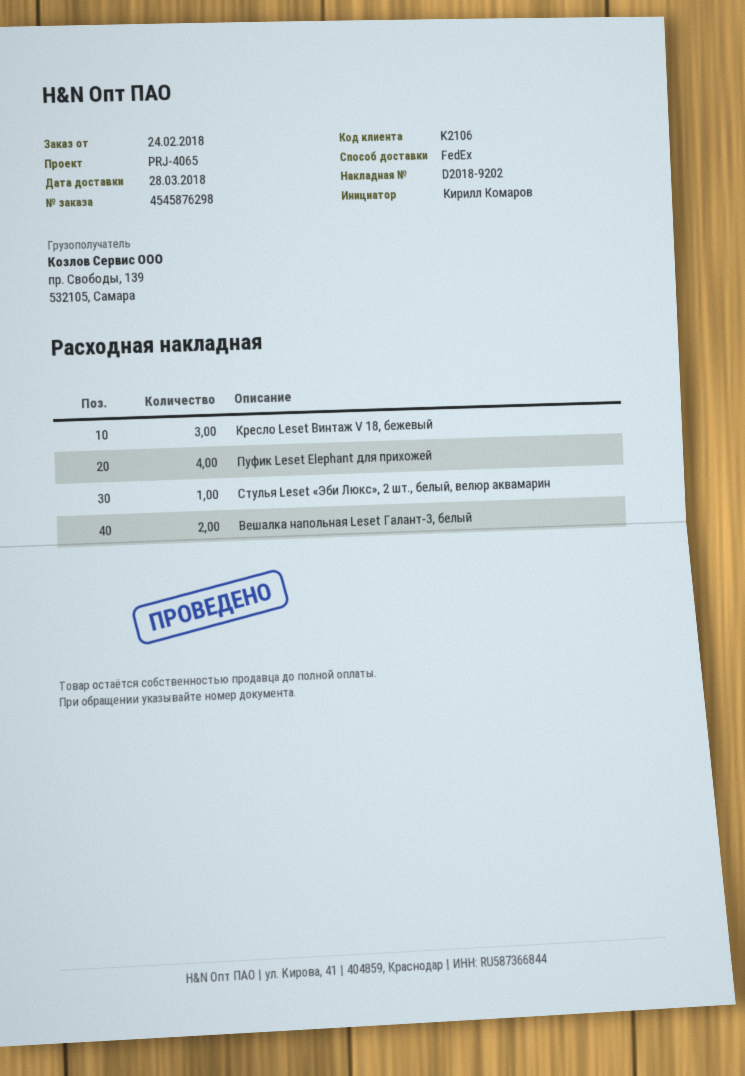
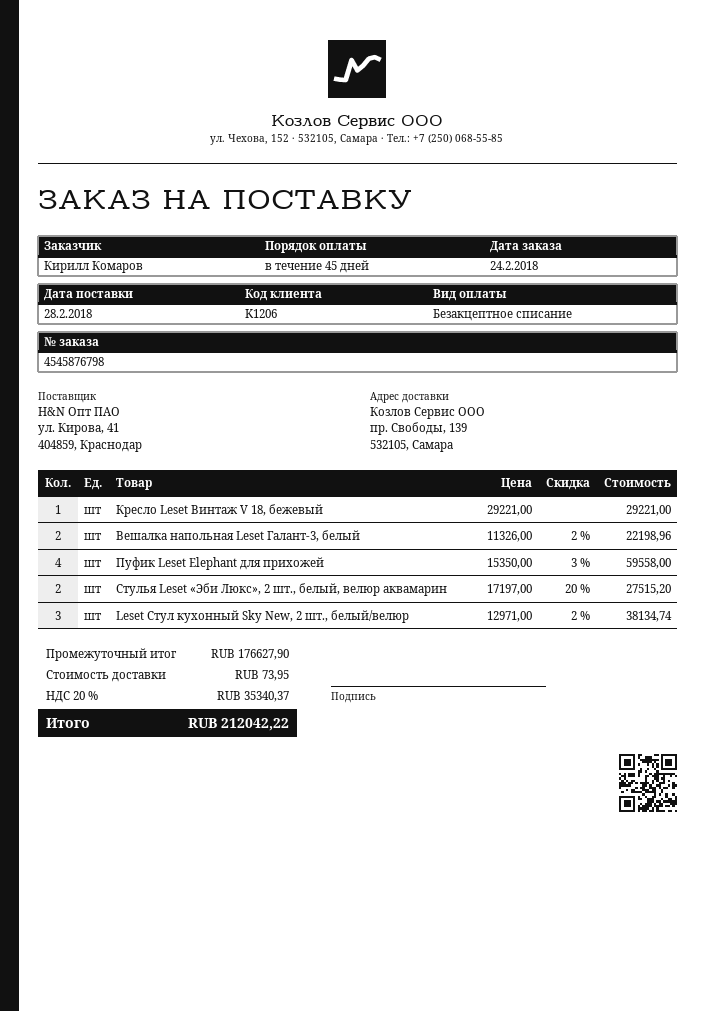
order number: 4545876298 -> 4545876798
delivery date: 2018-03-28 -> 2018-02-28
customer number: K2106 -> K1206
Кресло Leset Винтаж V 18, бежевый: 3 -> 1
Стулья Leset «Эби Люкс», 2 шт., белый, велюр аквамарин: 1 -> 2
Leset Стул кухонный Sky New, 2 шт., белый/велюр: none -> 3

